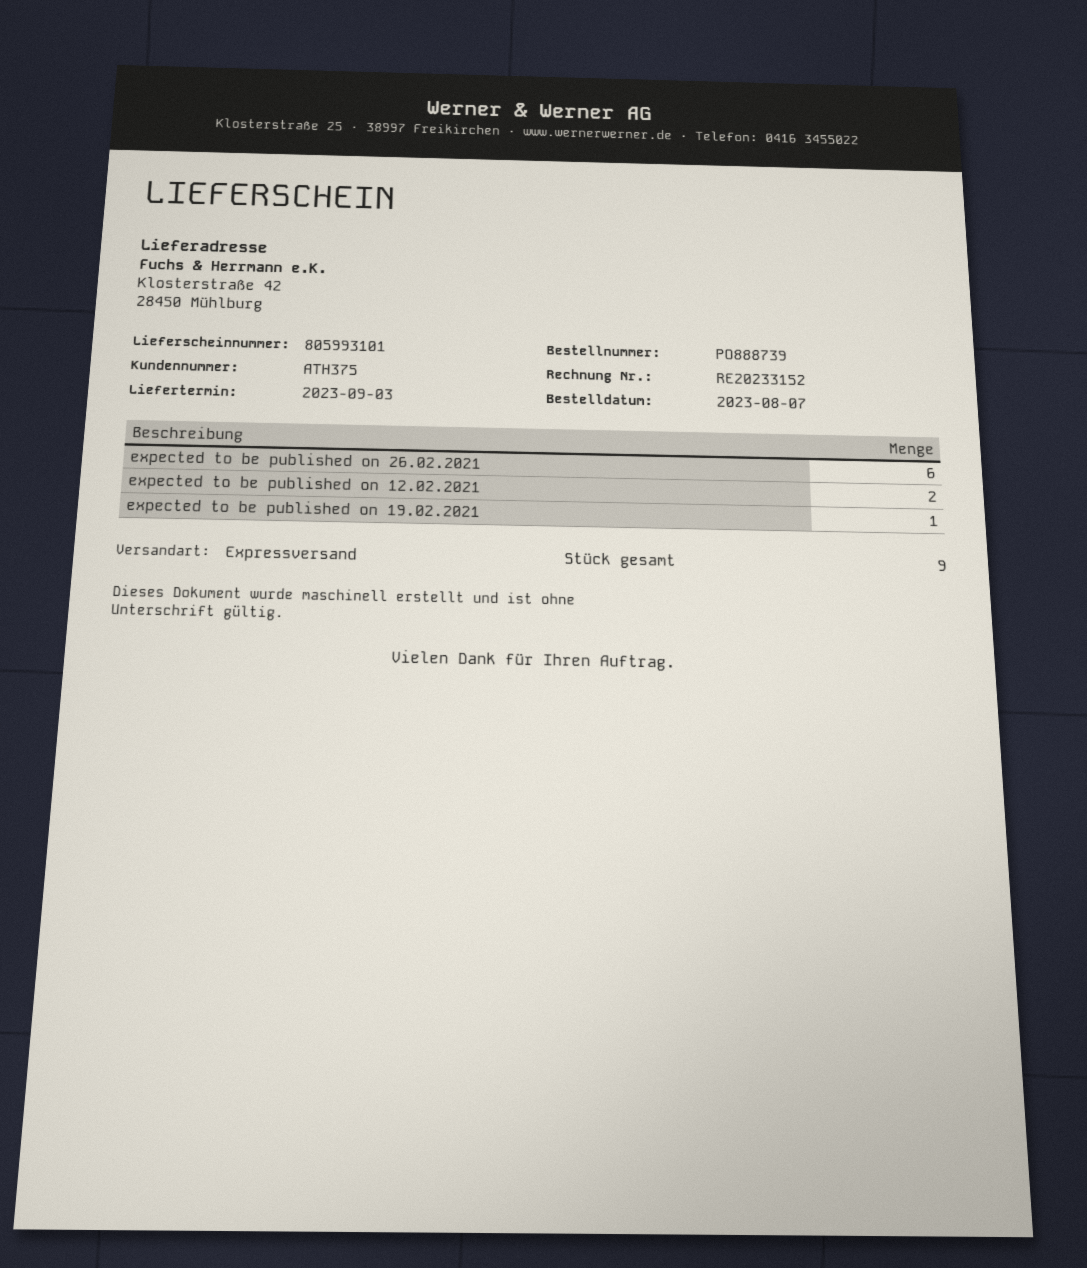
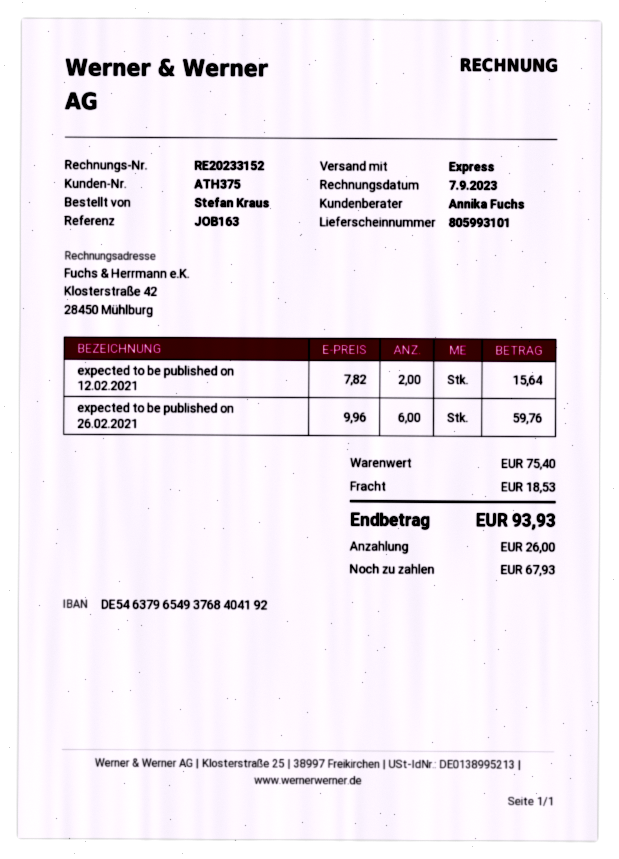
expected to be published on 19.02.2021: 1 -> none

